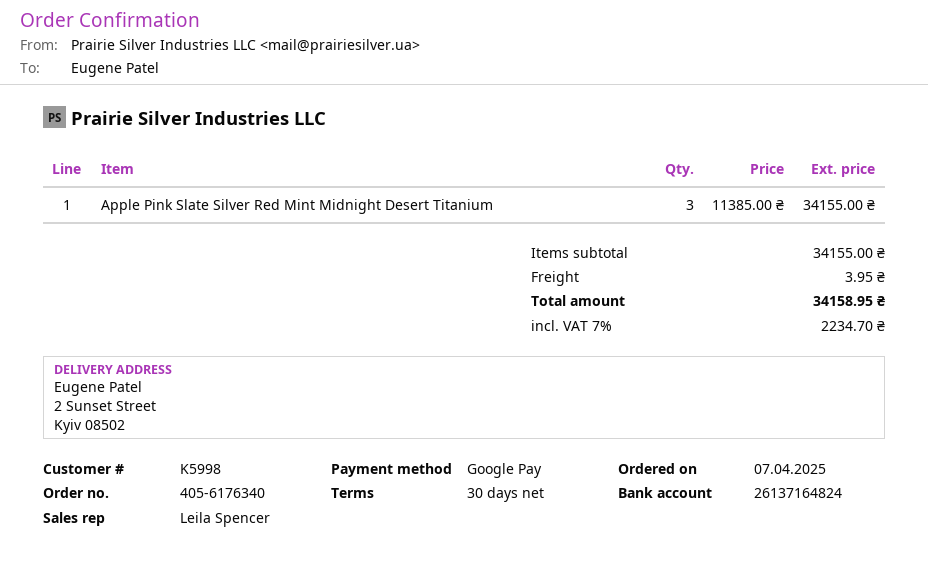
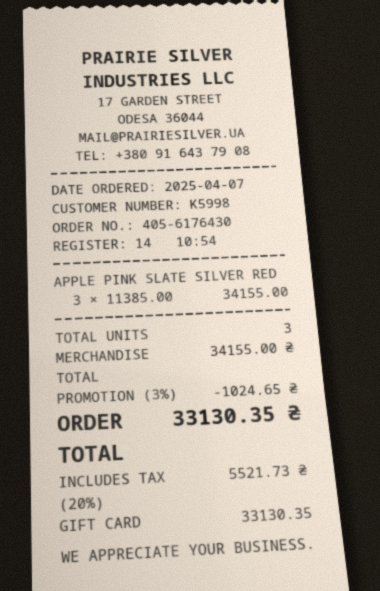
order number: 405-6176340 -> 405-6176430
payment method: Google Pay -> gift card
discount: none -> 3% = 1024.65
shipping: 3.95 -> none
tax: 7% = 2234.70 -> 20% = 5521.73
total: 34158.95 -> 33130.35

